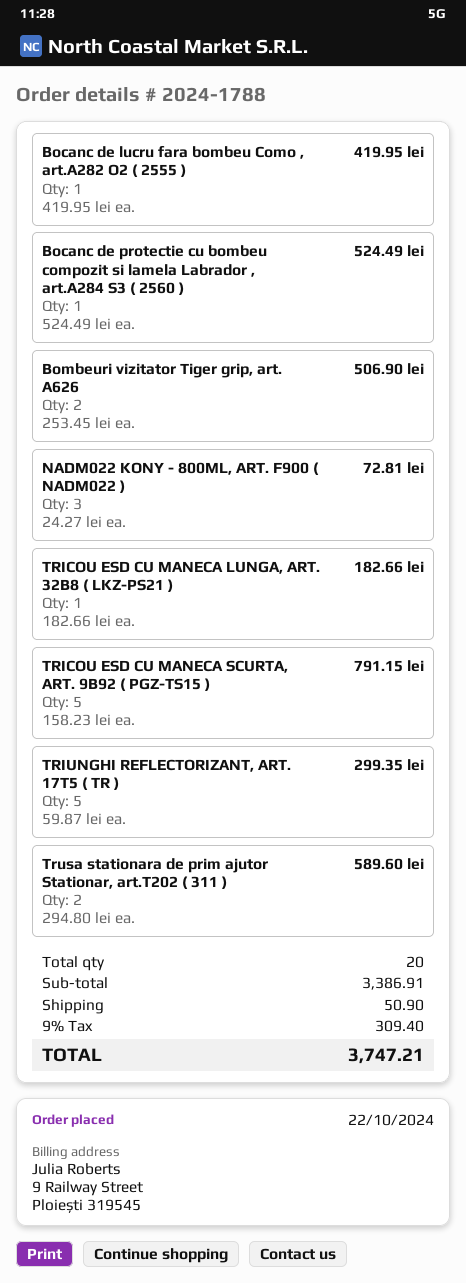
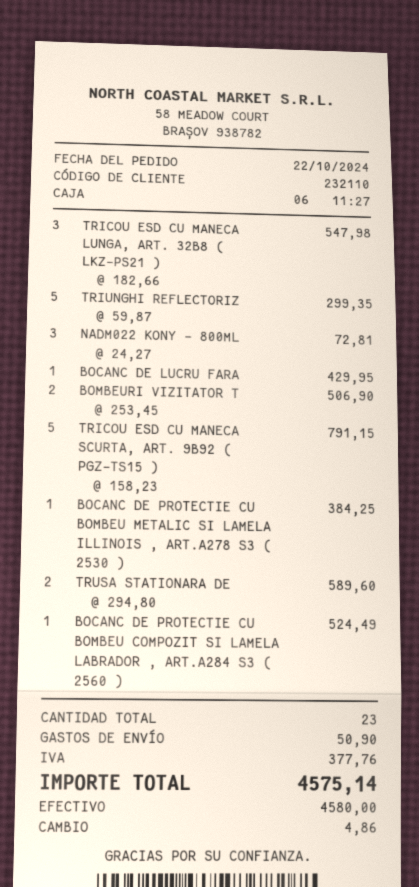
Bocanc de lucru fara bombeu Como , art.A282 O2 ( 2555 ): 1 x 419.95 = 419.95 -> 1 x 429.95 = 429.95
TRICOU ESD CU MANECA LUNGA, ART. 32B8 ( LKZ-PS21 ): 1 x 182.66 = 182.66 -> 3 x 182.66 = 547.98
BOCANC DE PROTECTIE CU BOMBEU METALIC SI LAMELA ILLINOIS , ART.A278 S3 ( 2530 ): none -> 1 x 384.25 = 384.25
total quantity: 20 -> 23
tax: 309.40 -> 377.76
total: 3747.21 -> 4575.14

